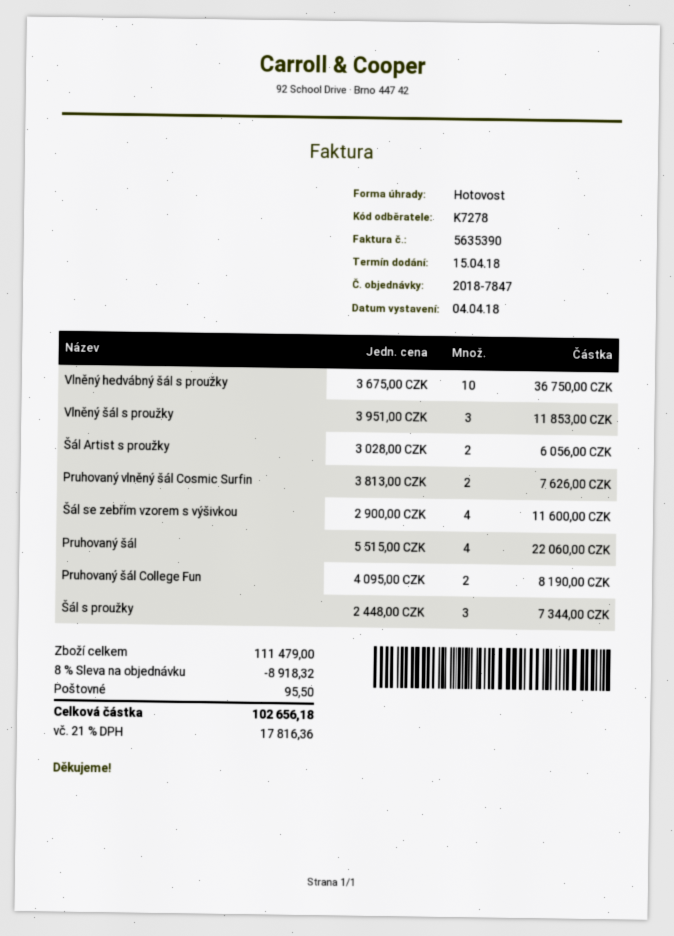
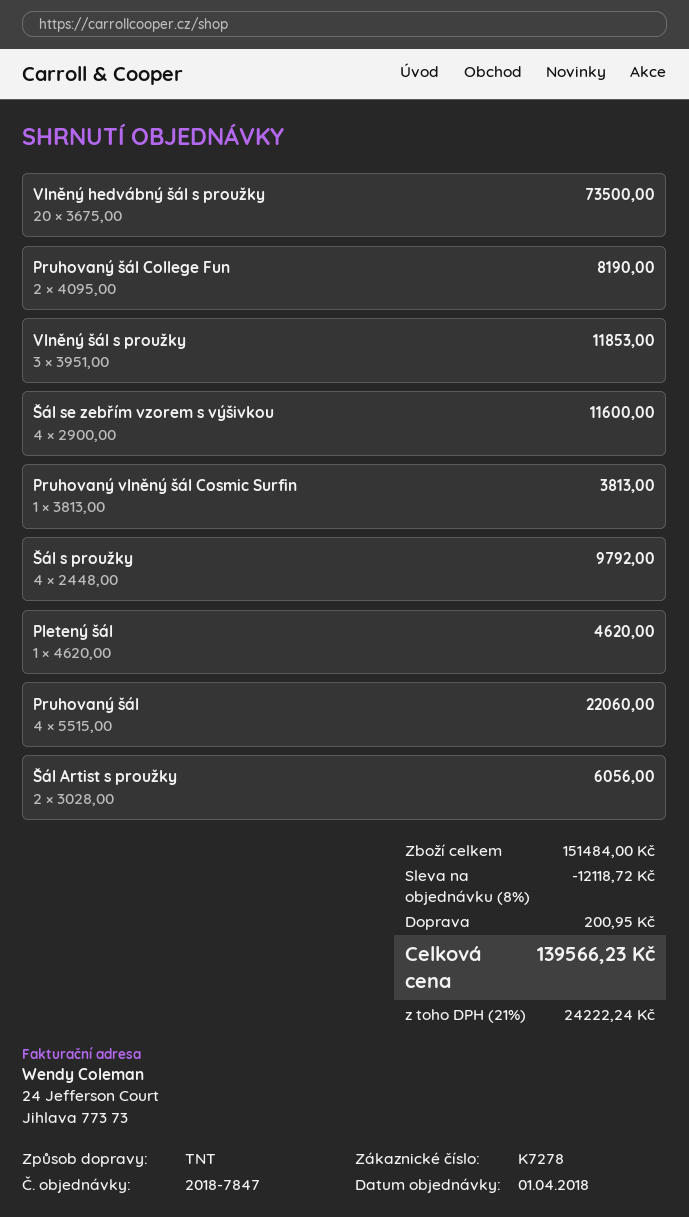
Vlněný hedvábný šál s proužky: 10 x 3675.00 = 36750.00 -> 20 x 3675.00 = 73500.00
Pruhovaný vlněný šál Cosmic Surfin: 2 x 3813.00 = 7626.00 -> 1 x 3813.00 = 3813.00
Šál s proužky: 3 x 2448.00 = 7344.00 -> 4 x 2448.00 = 9792.00
Pletený šál: none -> 1 x 4620.00 = 4620.00
subtotal: 111479.00 -> 151484.00
discount: 8% = 8918.32 -> 8% = 12118.72
shipping: 95.50 -> 200.95
tax: 21% = 17816.36 -> 21% = 24222.24
total: 102656.18 -> 139566.23

